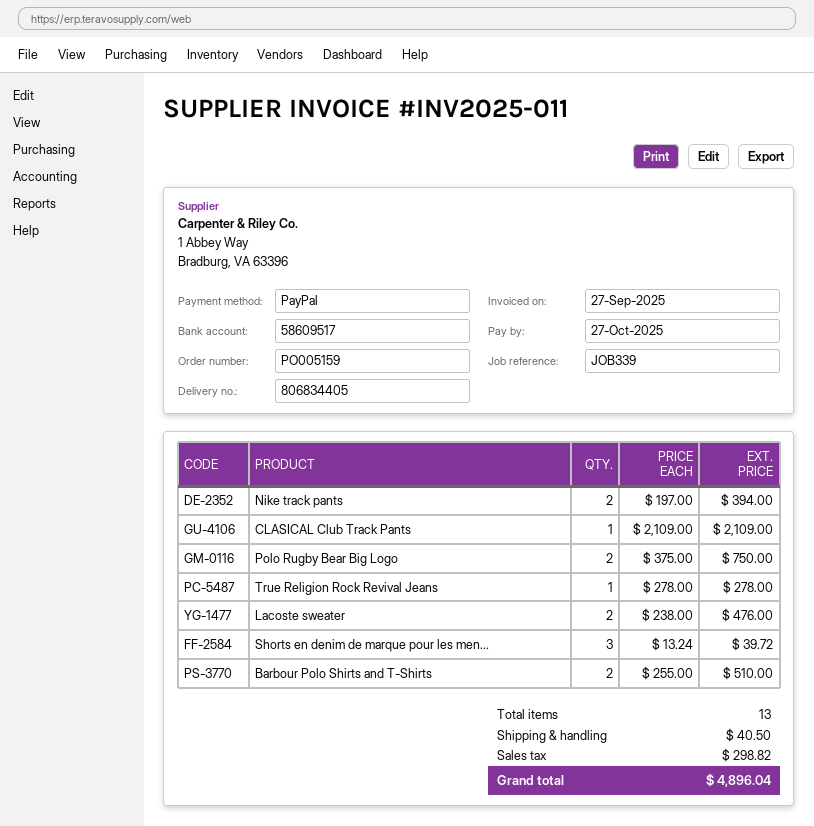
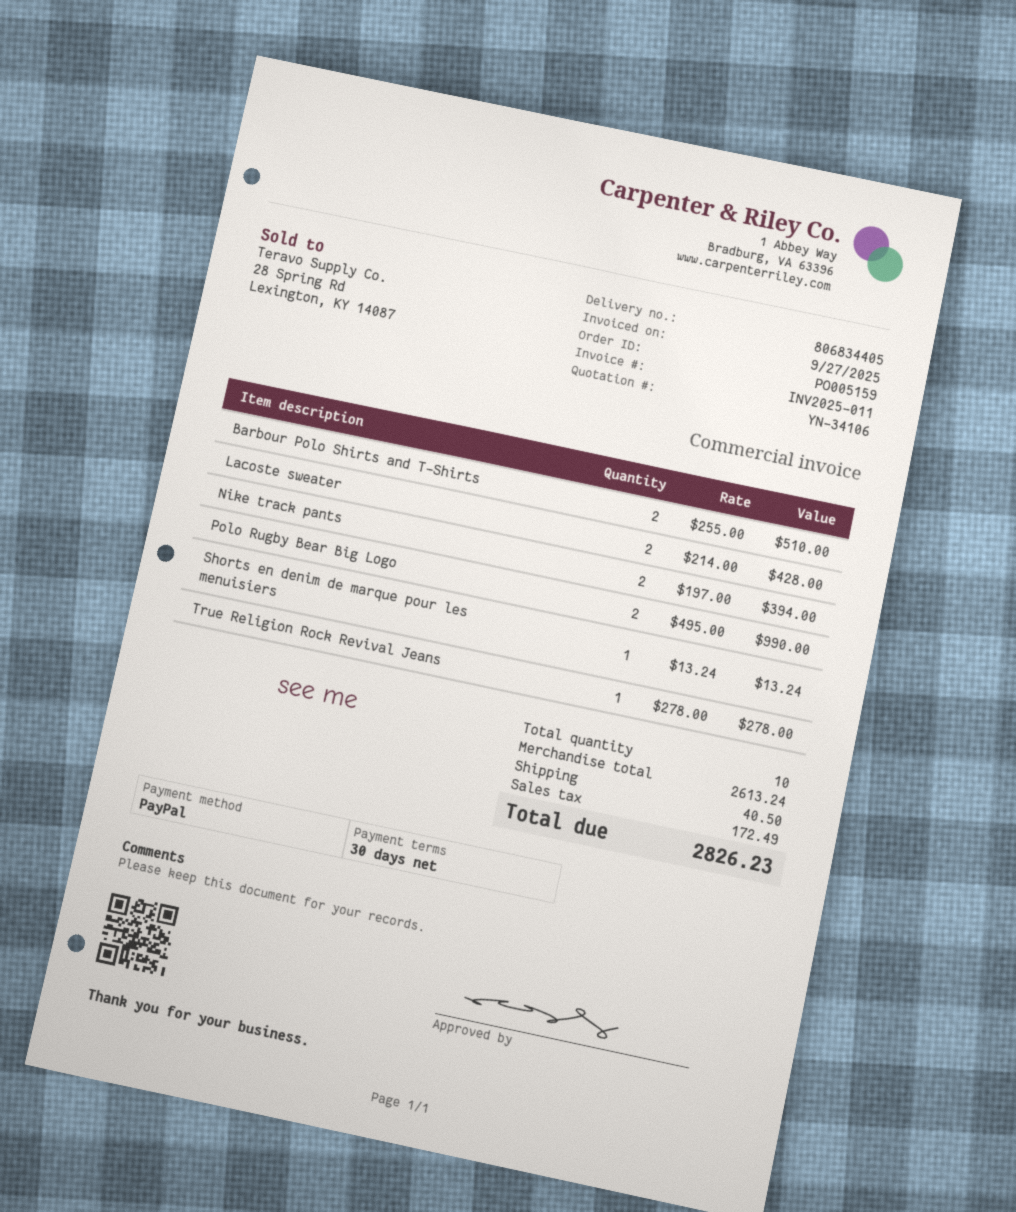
CLASICAL Club Track Pants: 1 x 2109.00 = 2109.00 -> none
Polo Rugby Bear Big Logo: 2 x 375.00 = 750.00 -> 2 x 495.00 = 990.00
Lacoste sweater: 2 x 238.00 = 476.00 -> 2 x 214.00 = 428.00
Shorts en denim de marque pour les men...: 3 x 13.24 = 39.72 -> 1 x 13.24 = 13.24
total quantity: 13 -> 10
tax: 298.82 -> 172.49
total: 4896.04 -> 2826.23

